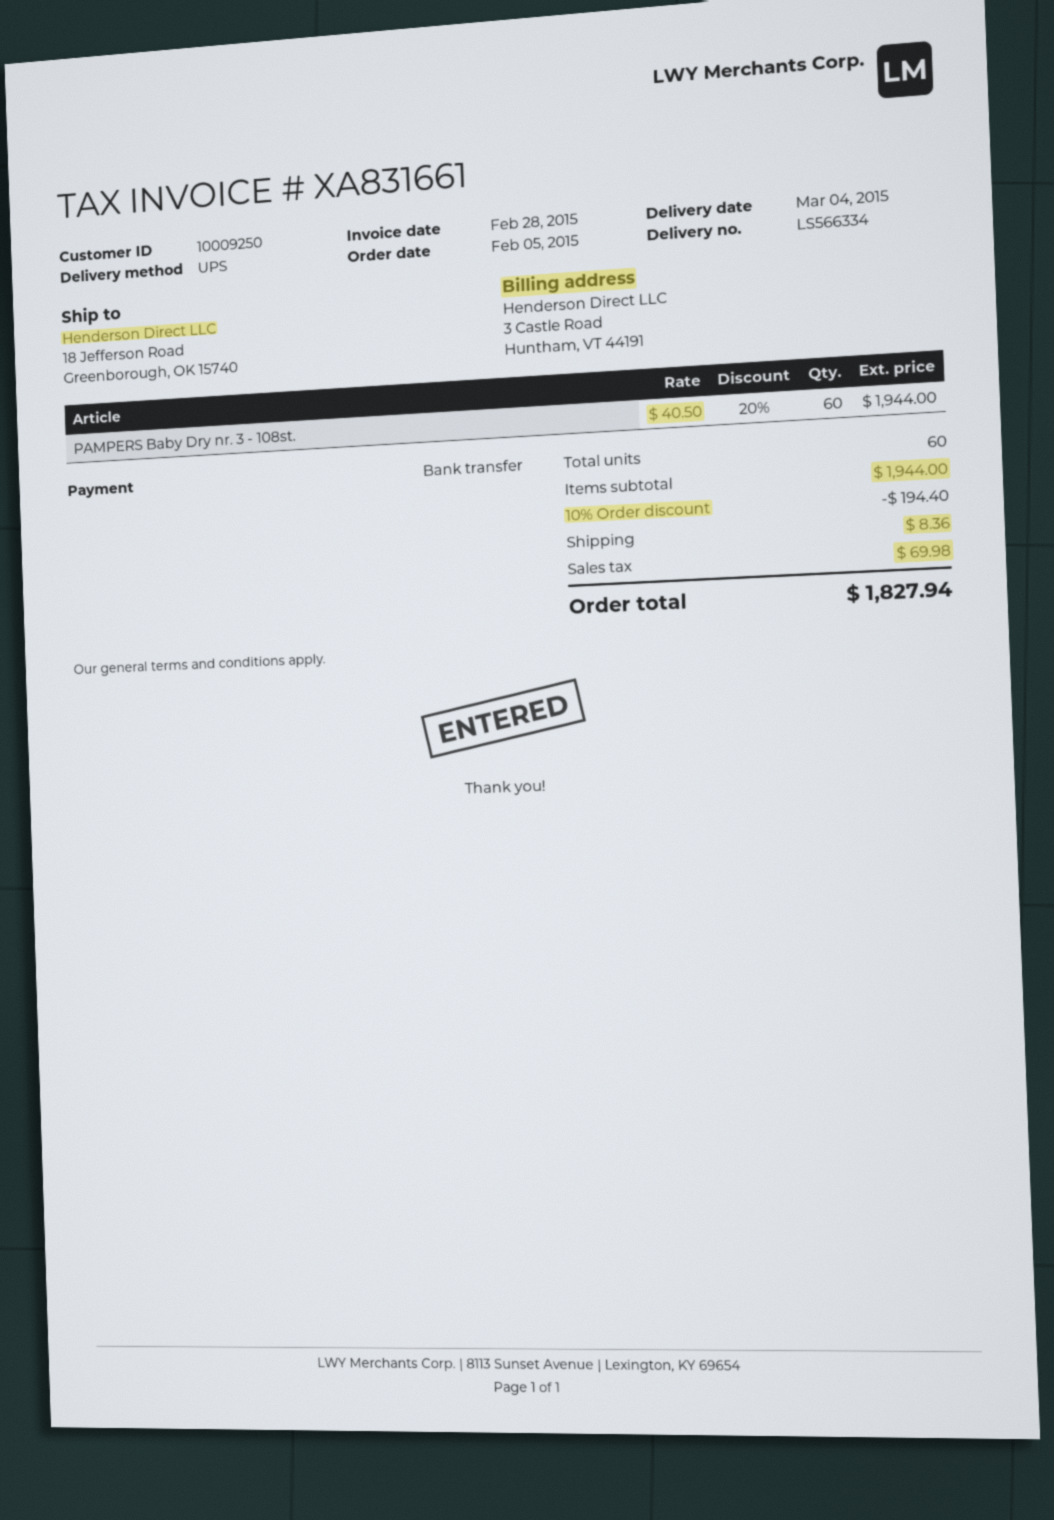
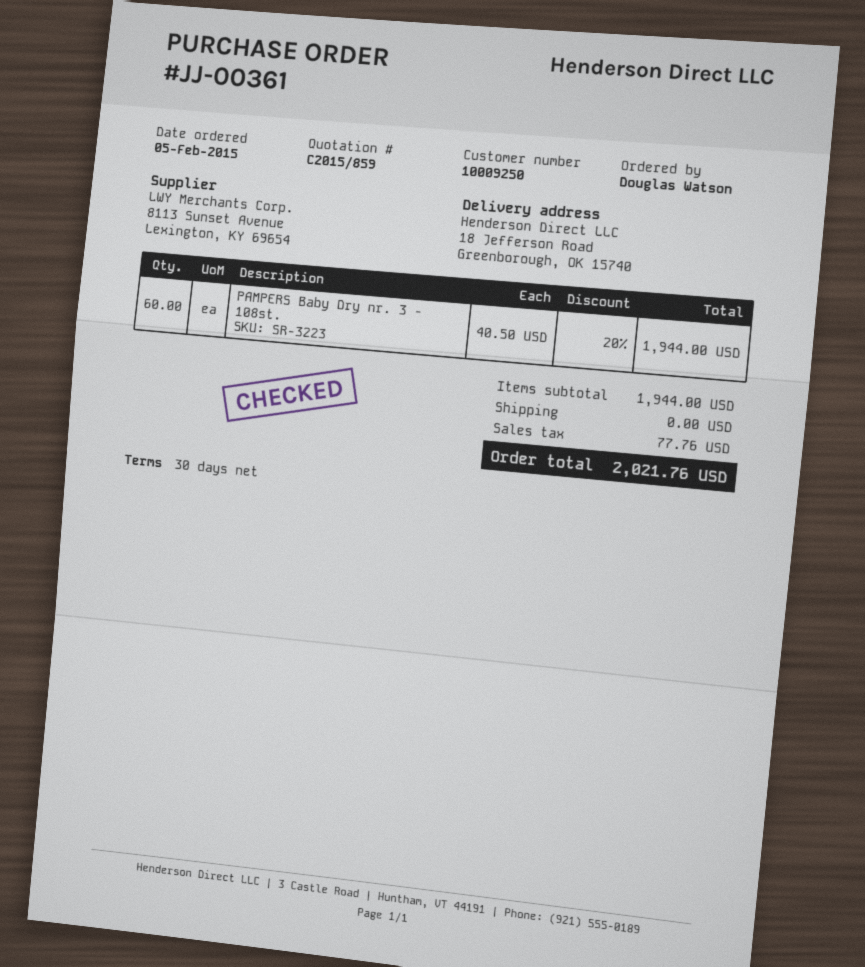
discount: 10% = 194.40 -> none
shipping: 8.36 -> 0.00
tax: 69.98 -> 77.76
total: 1827.94 -> 2021.76

